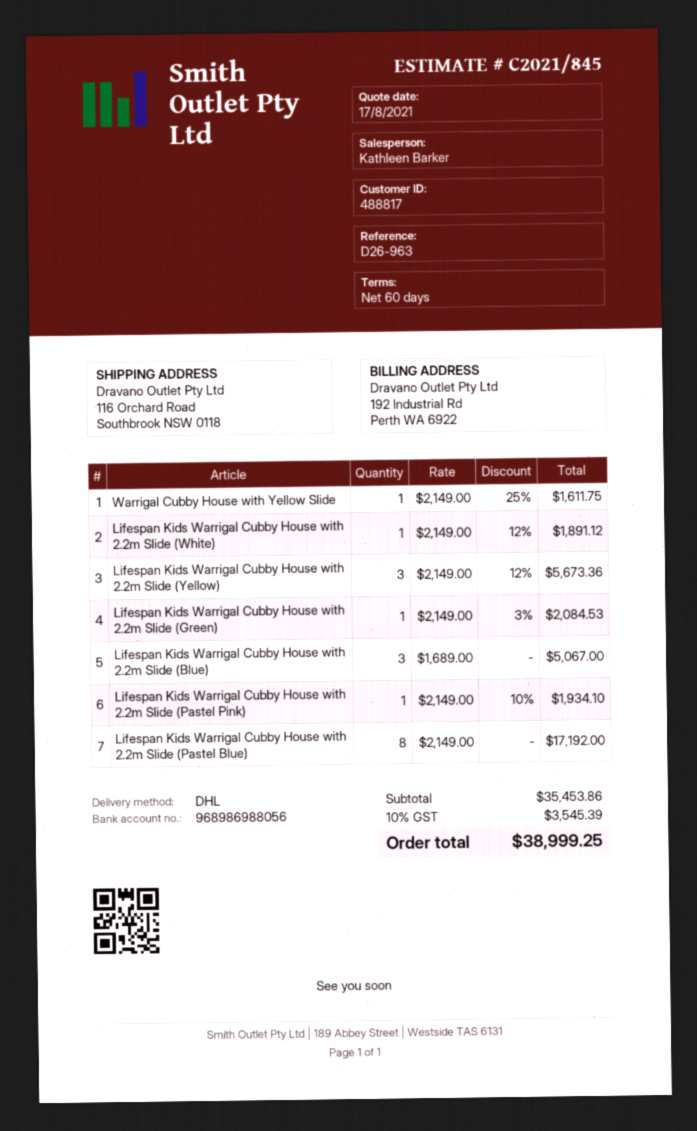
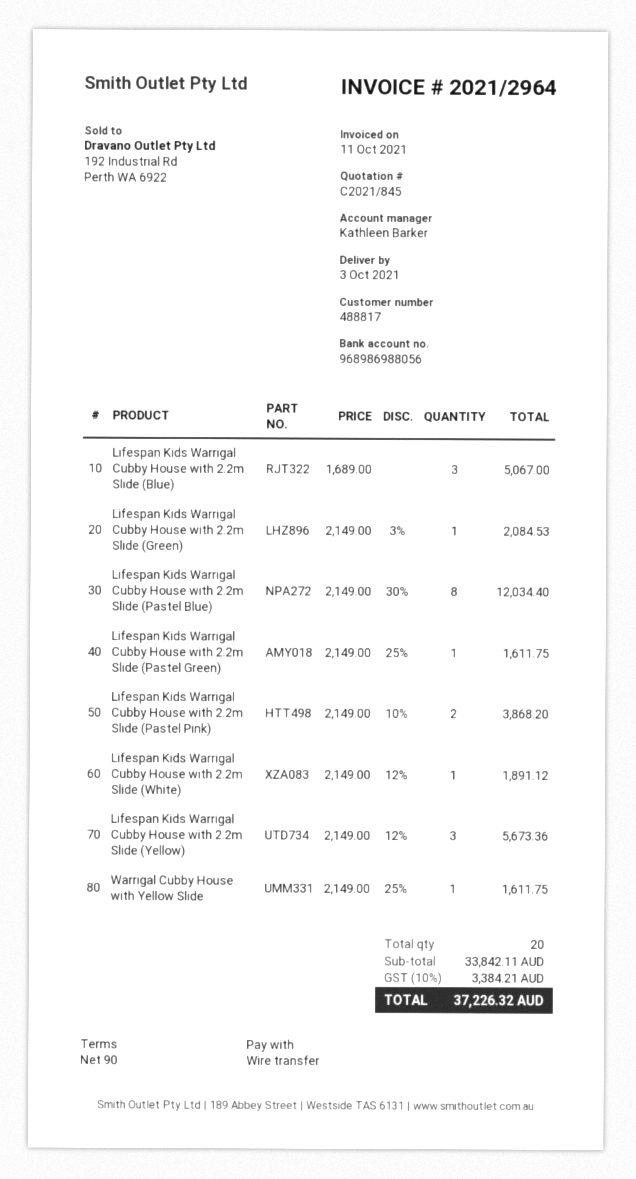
payment terms: 60 days -> 90 days
Lifespan Kids Warrigal Cubby House with 2.2m Slide (Pastel Pink): 1 x 2149.00 - 10% = 1934.10 -> 2 x 2149.00 - 10% = 3868.20
Lifespan Kids Warrigal Cubby House with 2.2m Slide (Pastel Blue): 8 x 2149.00 = 17192.00 -> 8 x 2149.00 - 30% = 12034.40
Lifespan Kids Warrigal Cubby House with 2.2m Slide (Pastel Green): none -> 1 x 2149.00 - 25% = 1611.75
subtotal: 35453.86 -> 33842.11
tax: 10% = 3545.39 -> 10% = 3384.21
total: 38999.25 -> 37226.32

